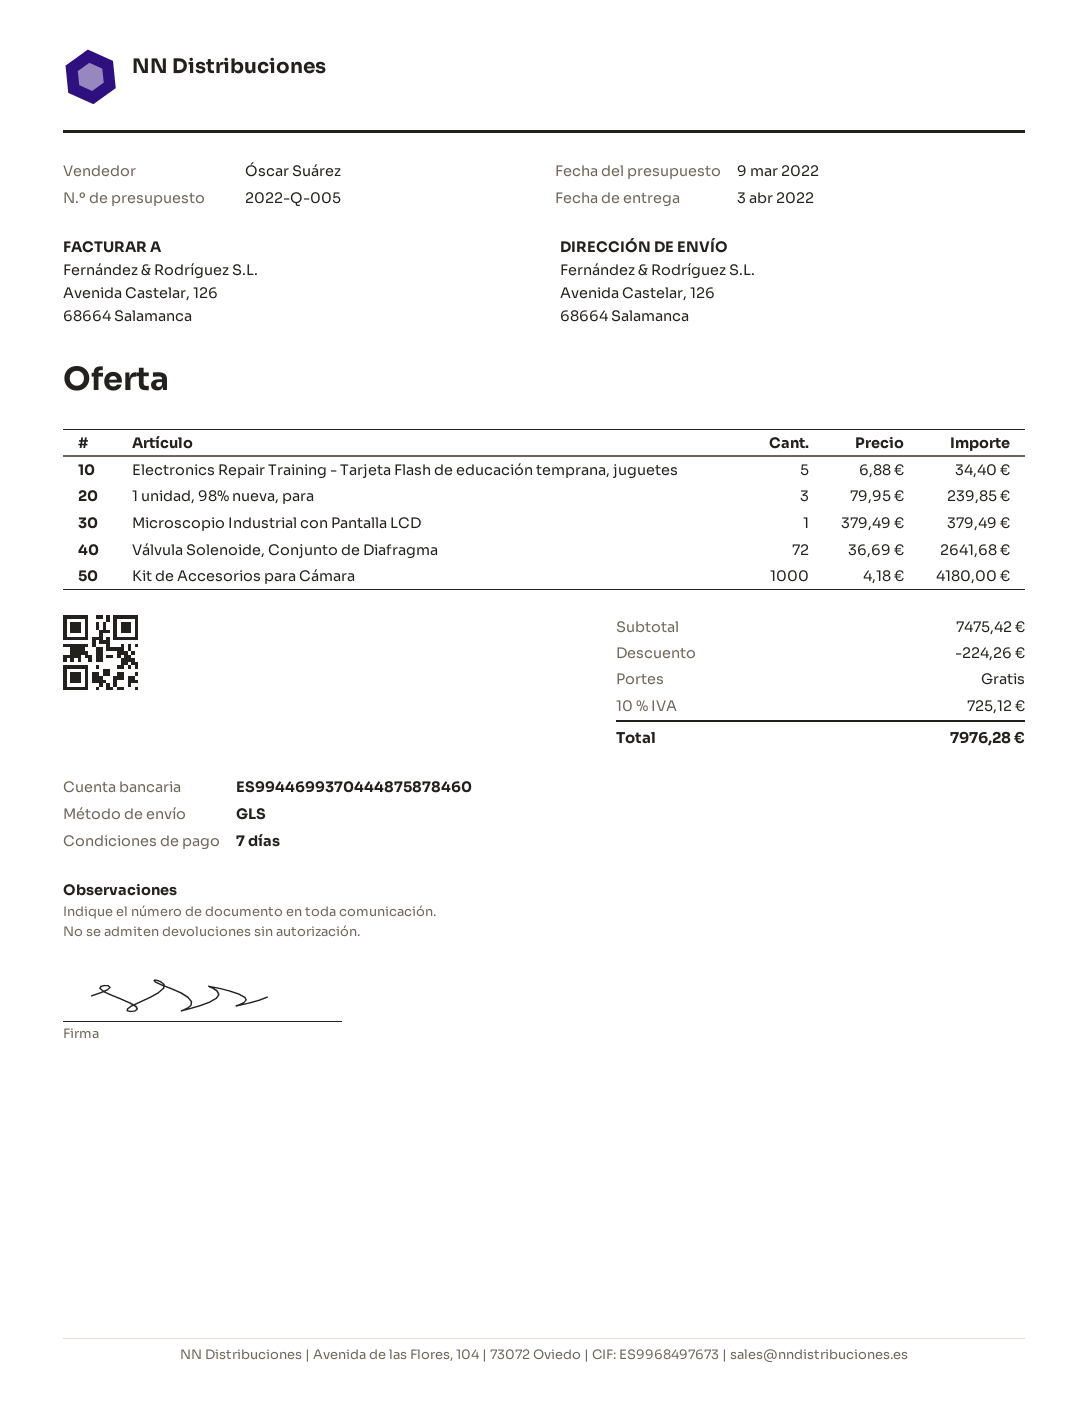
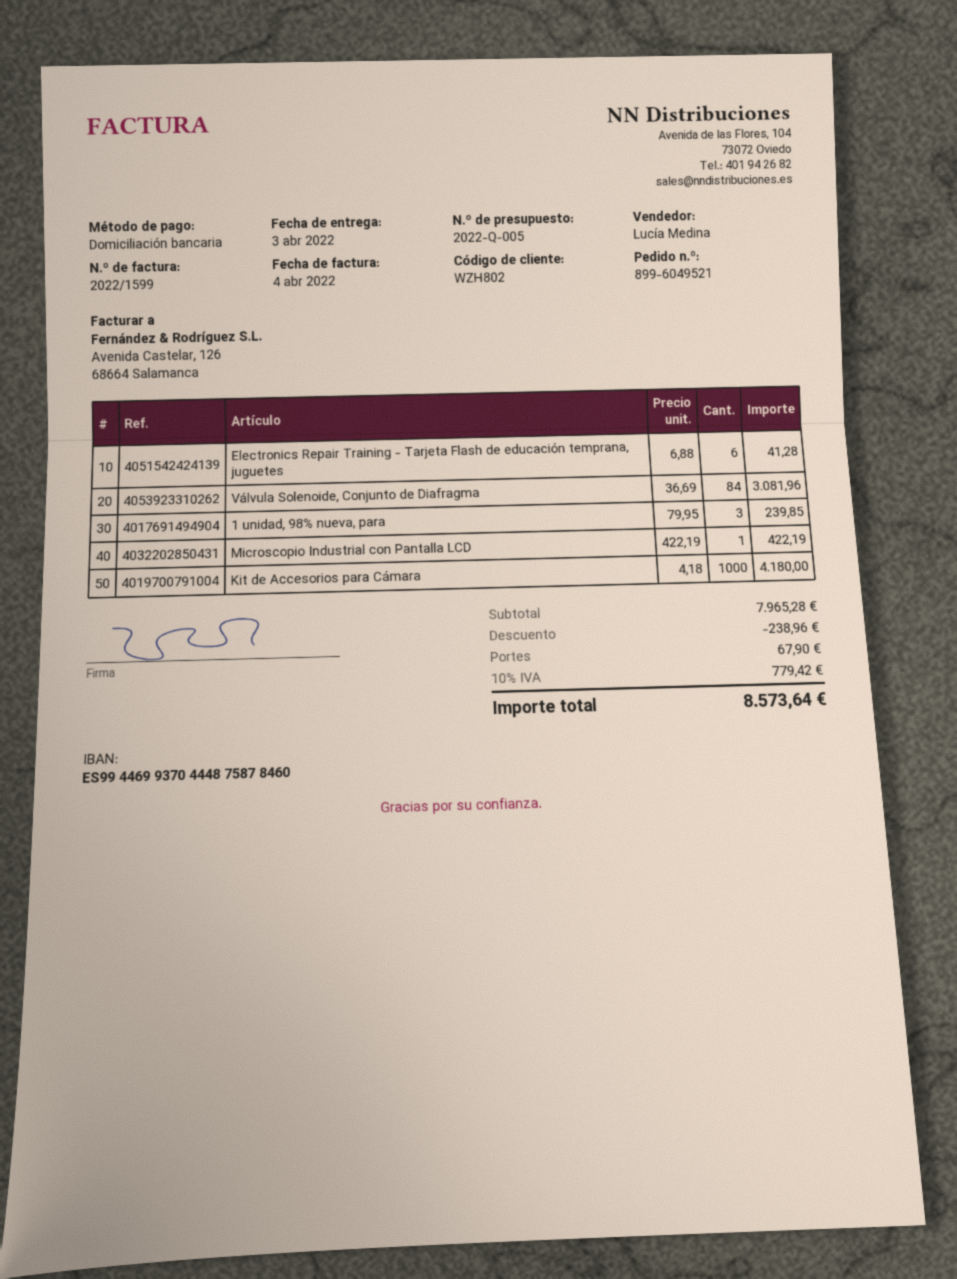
sales rep: Óscar Suárez -> Lucía Medina
Electronics Repair Training - Tarjeta Flash de educación temprana, juguetes: 5 x 6.88 = 34.40 -> 6 x 6.88 = 41.28
Microscopio Industrial con Pantalla LCD: 1 x 379.49 = 379.49 -> 1 x 422.19 = 422.19
Válvula Solenoide, Conjunto de Diafragma: 72 x 36.69 = 2641.68 -> 84 x 36.69 = 3081.96
subtotal: 7475.42 -> 7965.28
discount: 224.26 -> 238.96
shipping: 0.00 -> 67.90
tax: 10% = 725.12 -> 10% = 779.42
total: 7976.28 -> 8573.64

